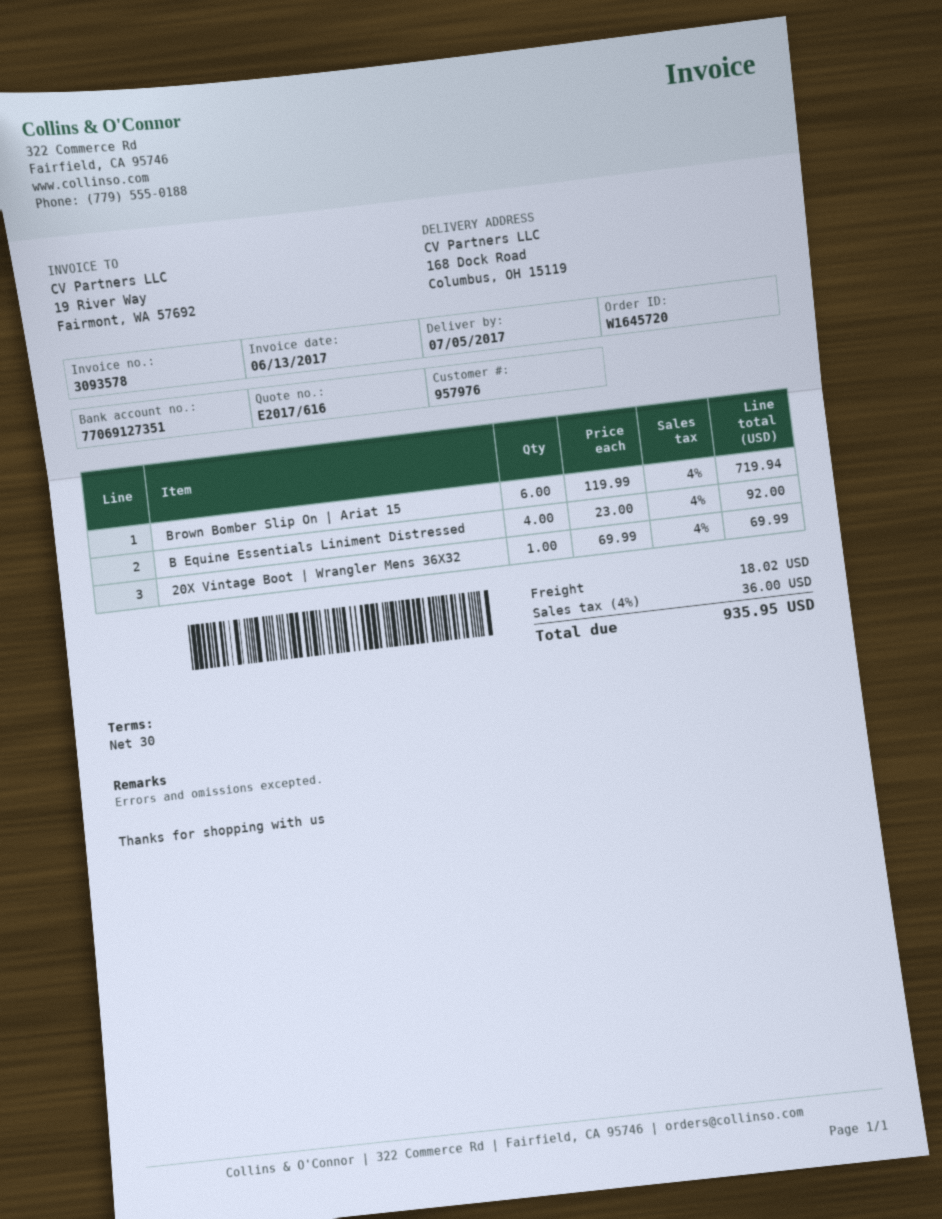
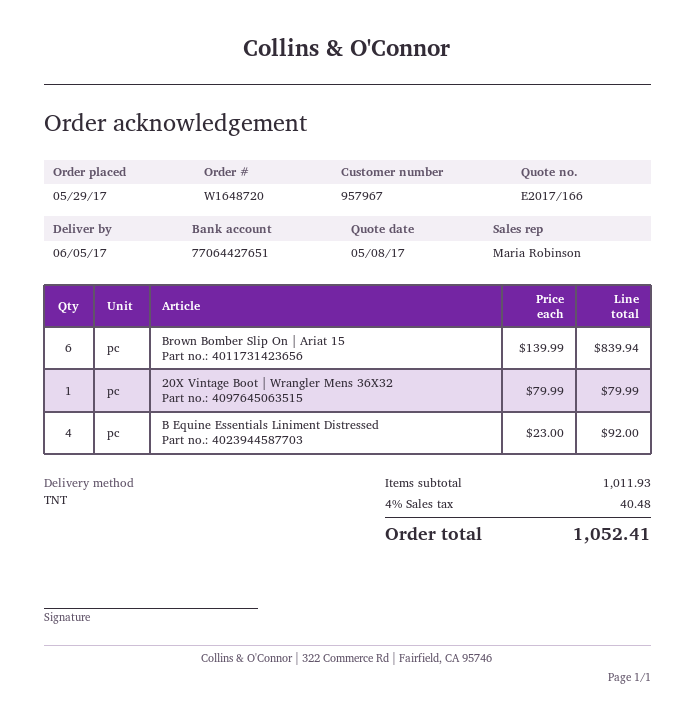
quote number: E2017/616 -> E2017/166
order number: W1645720 -> W1648720
delivery date: 2017-07-05 -> 2017-06-05
customer number: 957976 -> 957967
bank account: 77069127351 -> 77064427651
Brown Bomber Slip On | Ariat 15: 6 x 119.99 = 719.94 -> 6 x 139.99 = 839.94
20X Vintage Boot | Wrangler Mens 36X32: 1 x 69.99 = 69.99 -> 1 x 79.99 = 79.99
shipping: 18.02 -> none
tax: 4% = 36.00 -> 4% = 40.48
total: 935.95 -> 1052.41

